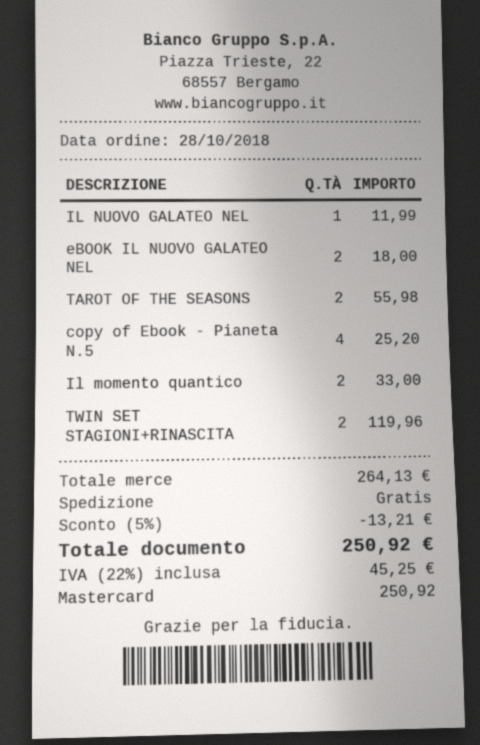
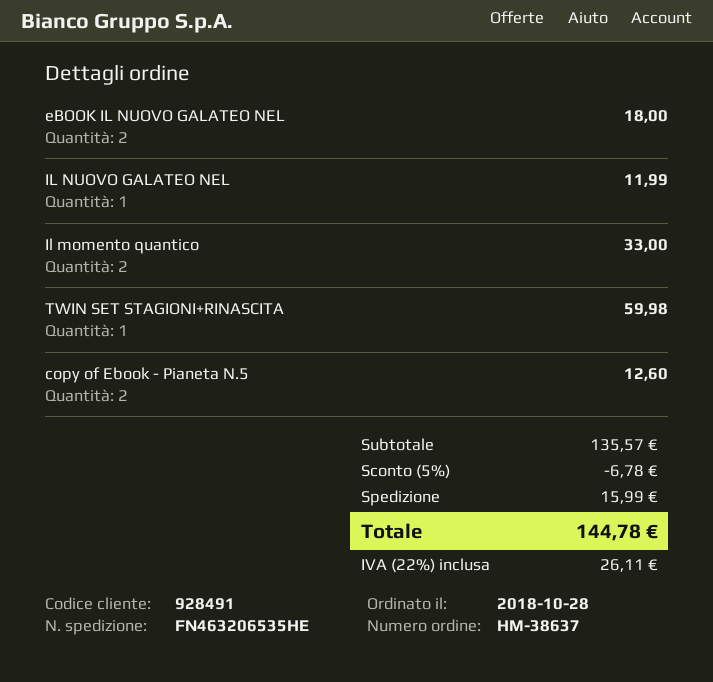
TAROT OF THE SEASONS: 2 for 55.98 -> none
copy of Ebook - Pianeta N.5: 4 for 25.20 -> 2 for 12.60
TWIN SET STAGIONI+RINASCITA: 2 for 119.96 -> 1 for 59.98
subtotal: 264.13 -> 135.57
discount: 5% = 13.21 -> 5% = 6.78
shipping: 0.00 -> 15.99
tax: 22% = 45.25 -> 22% = 26.11
total: 250.92 -> 144.78

